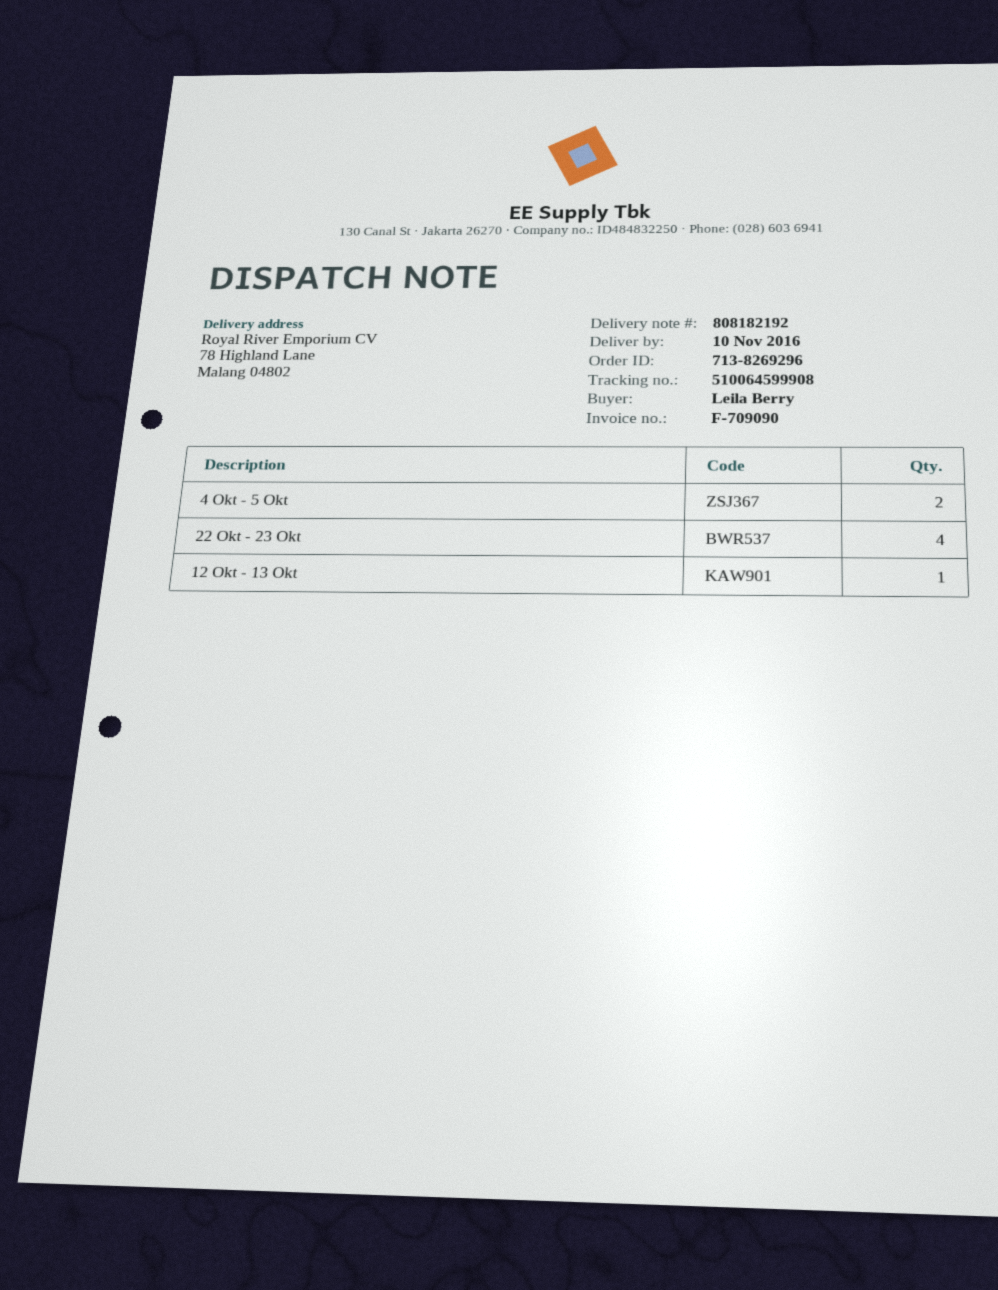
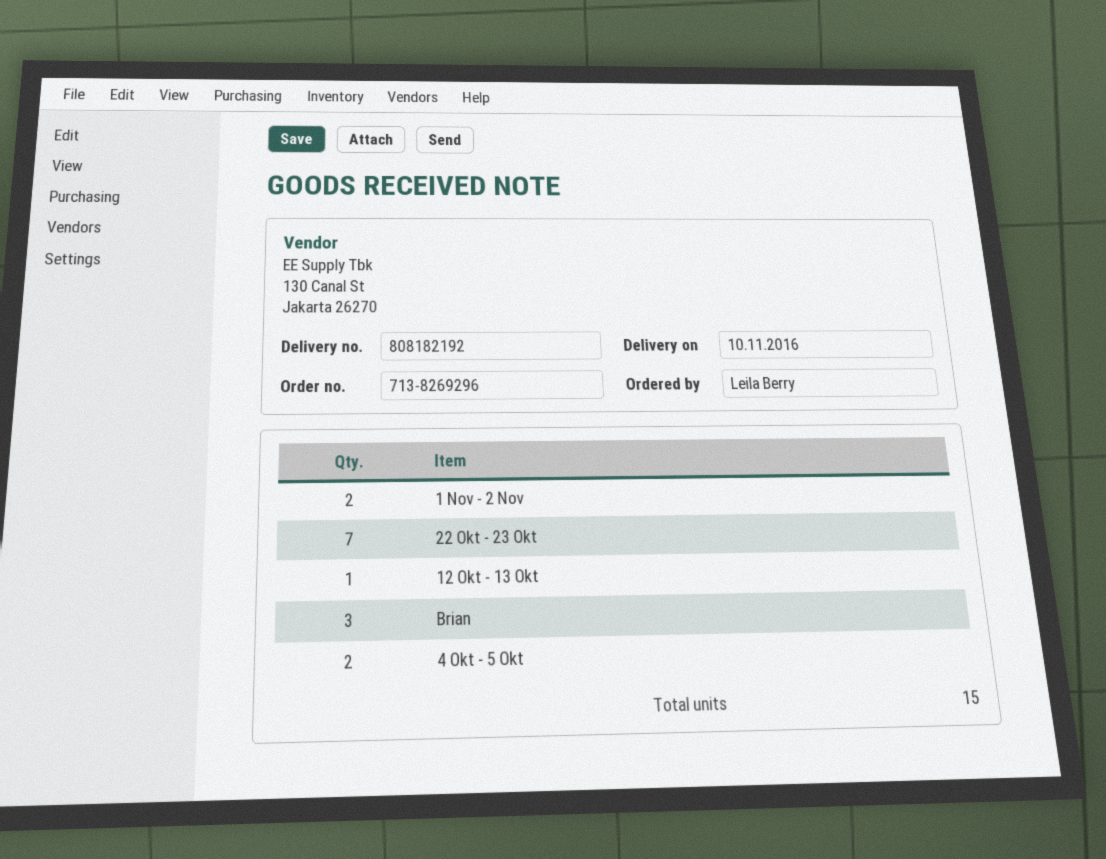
22 Okt - 23 Okt: 4 -> 7
1 Nov - 2 Nov: none -> 2
Brian: none -> 3

